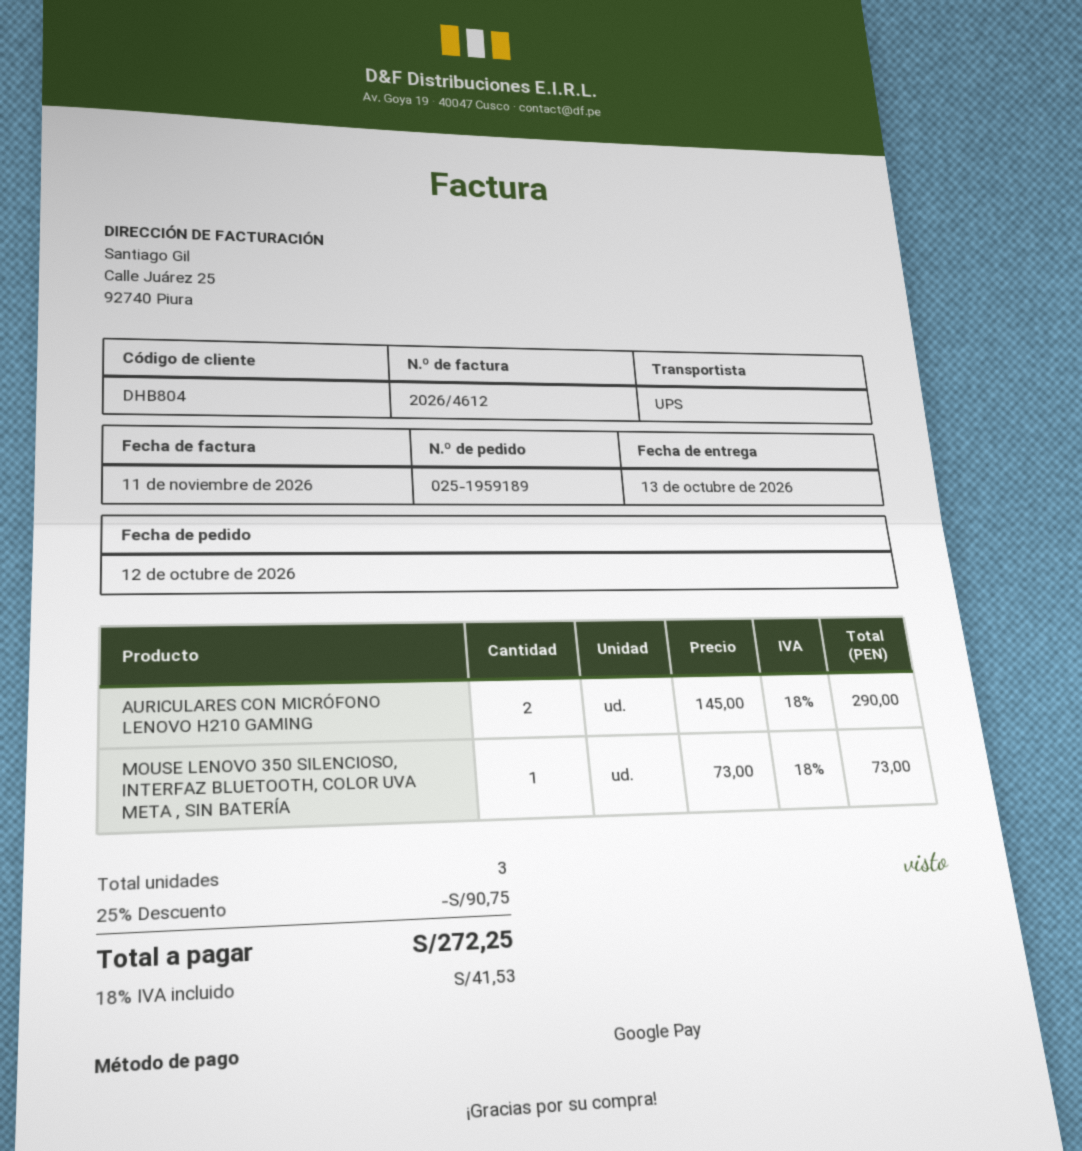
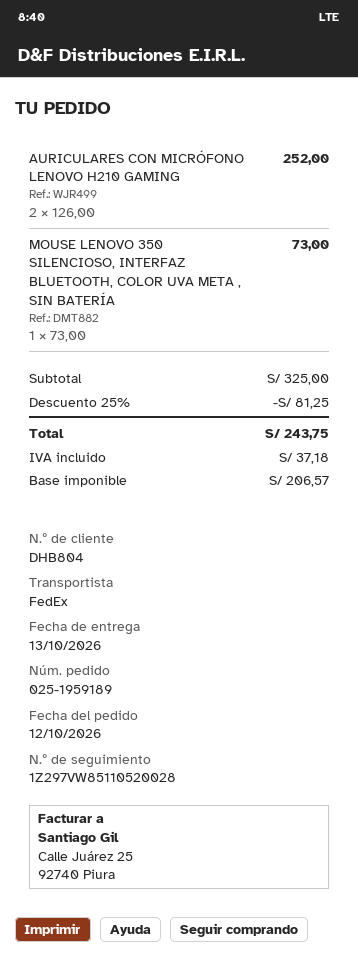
shipping method: UPS -> FedEx
AURICULARES CON MICRÓFONO LENOVO H210 GAMING: 2 x 145.00 = 290.00 -> 2 x 126.00 = 252.00
discount: 25% = 90.75 -> 25% = 81.25
tax: 41.53 -> 37.18
total: 272.25 -> 243.75

